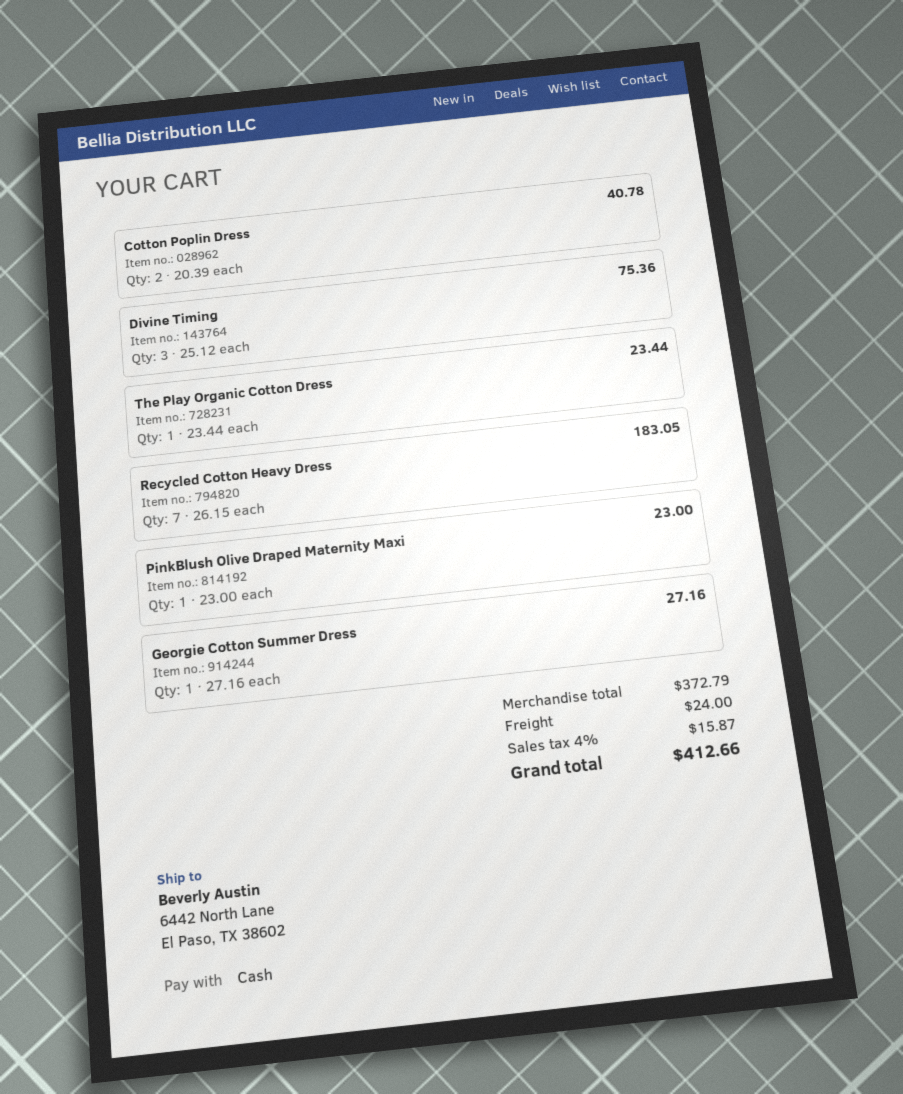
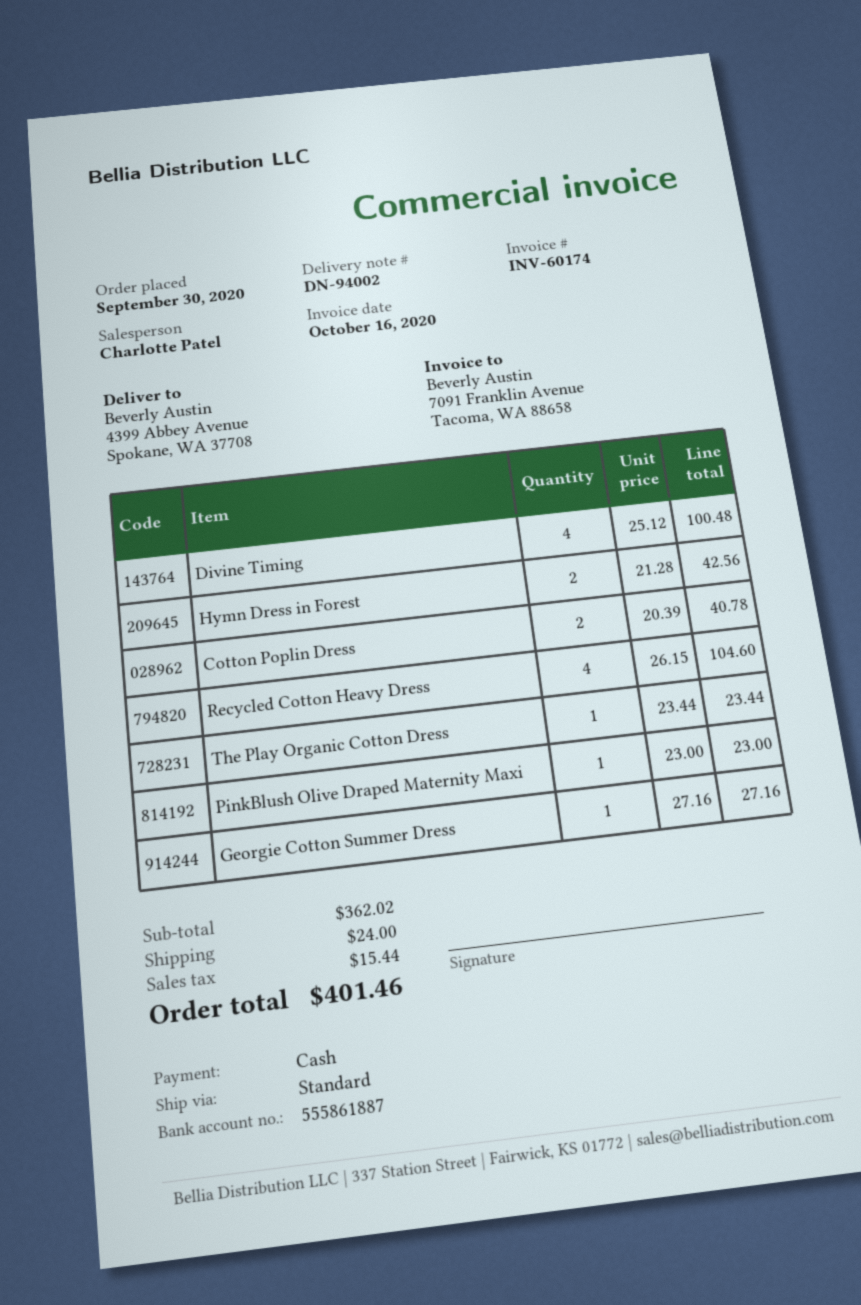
ship to: 6442 North Lane, El Paso, TX 38602 -> 4399 Abbey Avenue, Spokane, WA 37708
Divine Timing: 3 x 25.12 = 75.36 -> 4 x 25.12 = 100.48
Recycled Cotton Heavy Dress: 7 x 26.15 = 183.05 -> 4 x 26.15 = 104.60
Hymn Dress in Forest: none -> 2 x 21.28 = 42.56
subtotal: 372.79 -> 362.02
tax: 15.87 -> 15.44
total: 412.66 -> 401.46

